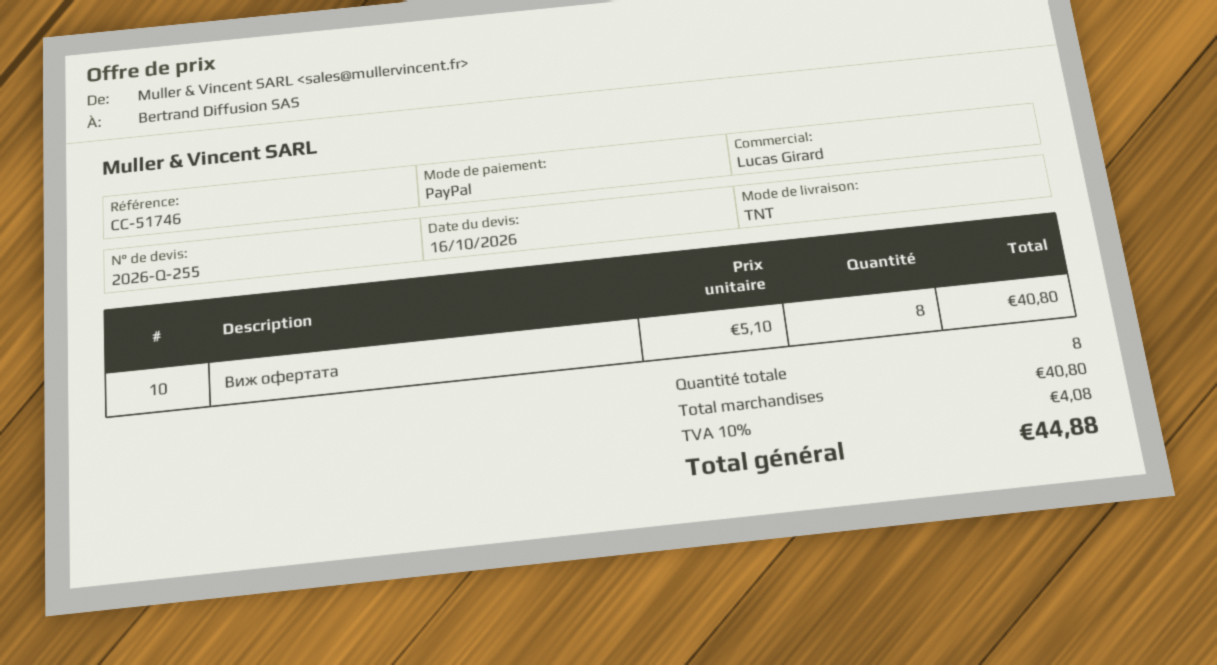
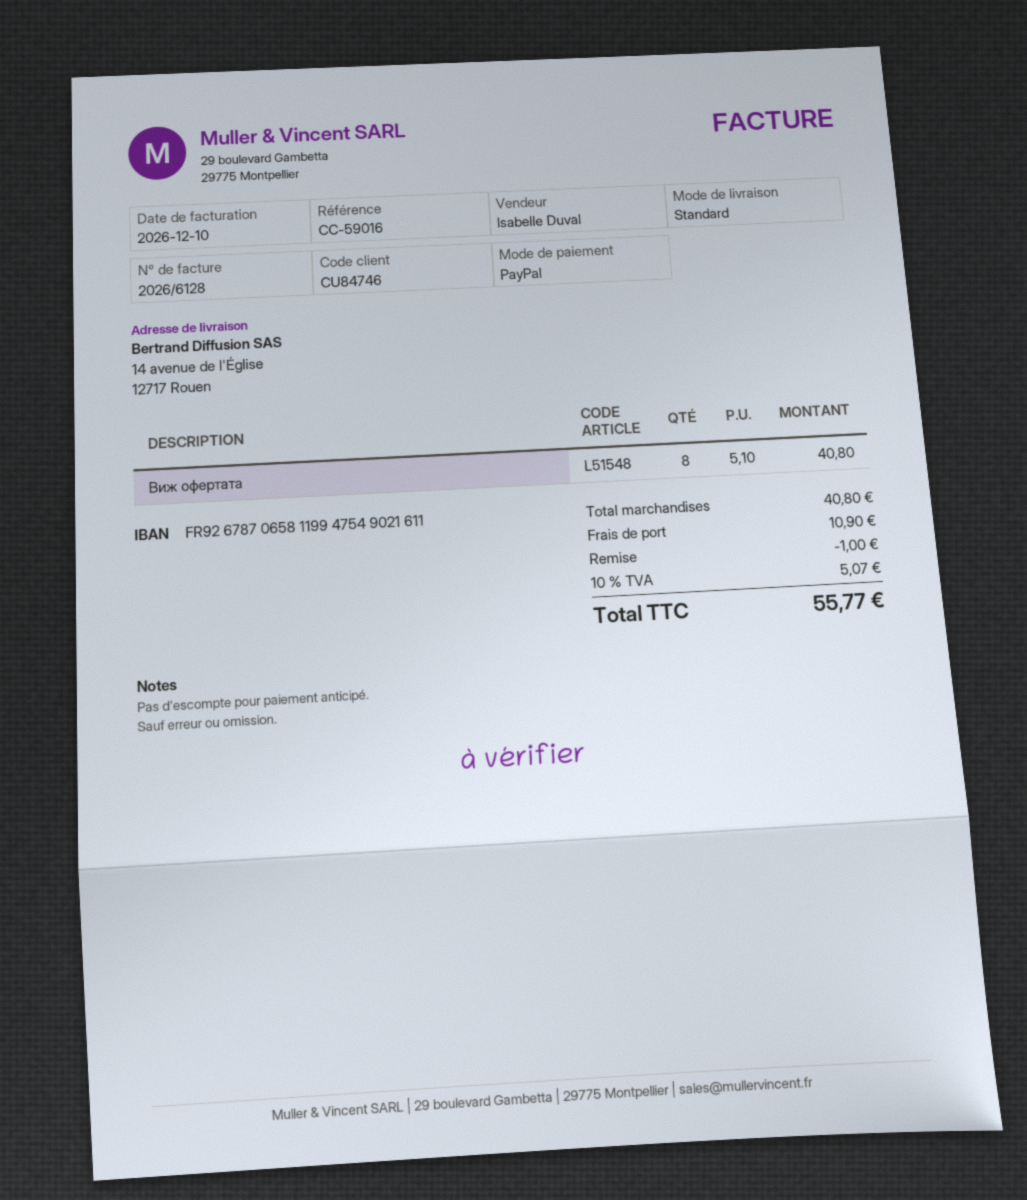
reference: CC-51746 -> CC-59016
sales rep: Lucas Girard -> Isabelle Duval
shipping method: TNT -> standard
discount: none -> 1.00
shipping: none -> 10.90
tax: 10% = 4.08 -> 10% = 5.07
total: 44.88 -> 55.77

